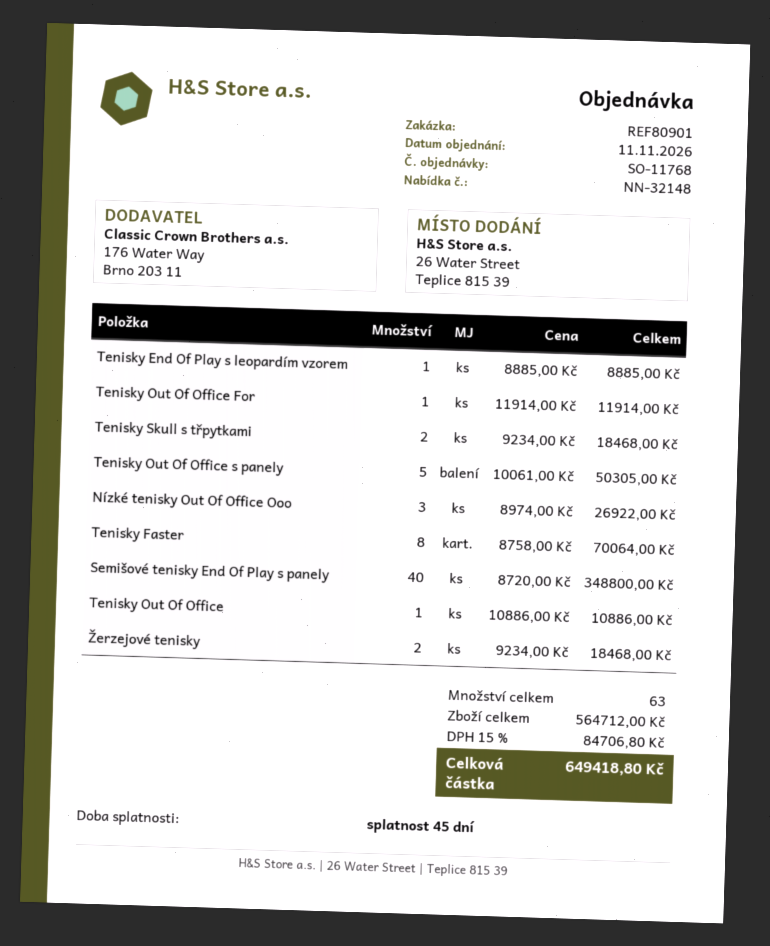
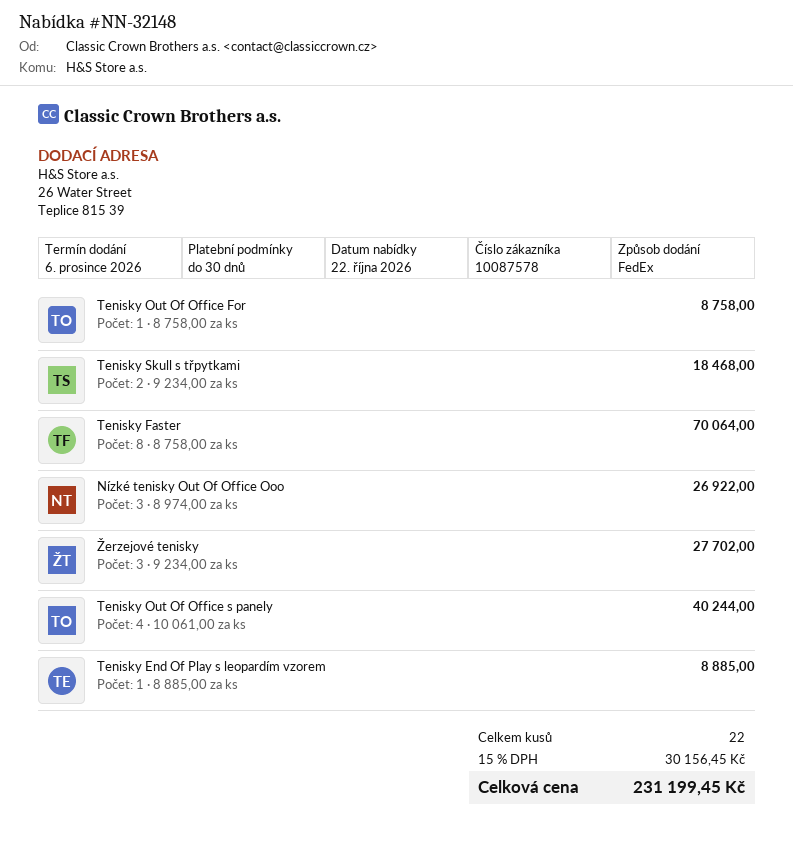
payment terms: 45 days -> 30 days
Tenisky Out Of Office For: 1 x 11914.00 = 11914.00 -> 1 x 8758.00 = 8758.00
Tenisky Out Of Office s panely: 5 x 10061.00 = 50305.00 -> 4 x 10061.00 = 40244.00
Semišové tenisky End Of Play s panely: 40 x 8720.00 = 348800.00 -> none
Tenisky Out Of Office: 1 x 10886.00 = 10886.00 -> none
Žerzejové tenisky: 2 x 9234.00 = 18468.00 -> 3 x 9234.00 = 27702.00
total quantity: 63 -> 22
tax: 15% = 84706.80 -> 15% = 30156.45
total: 649418.80 -> 231199.45

